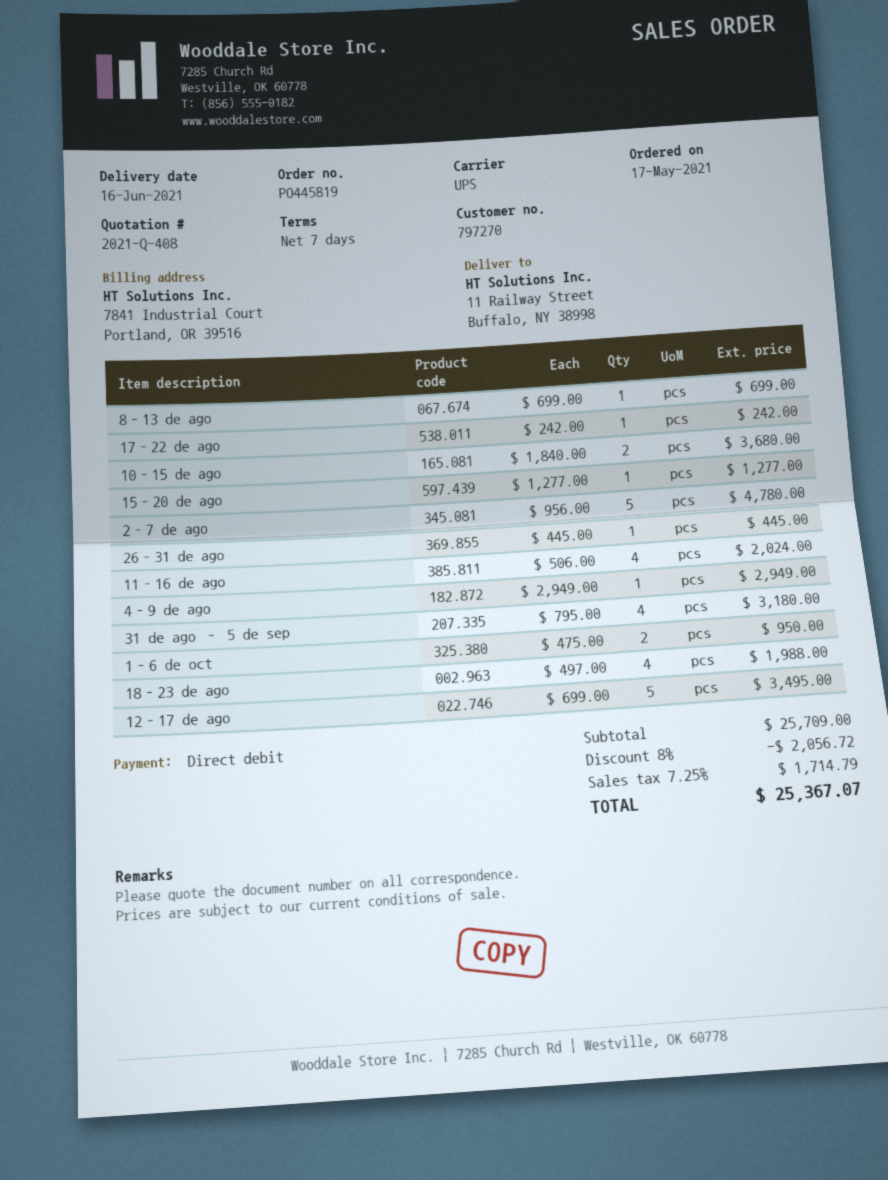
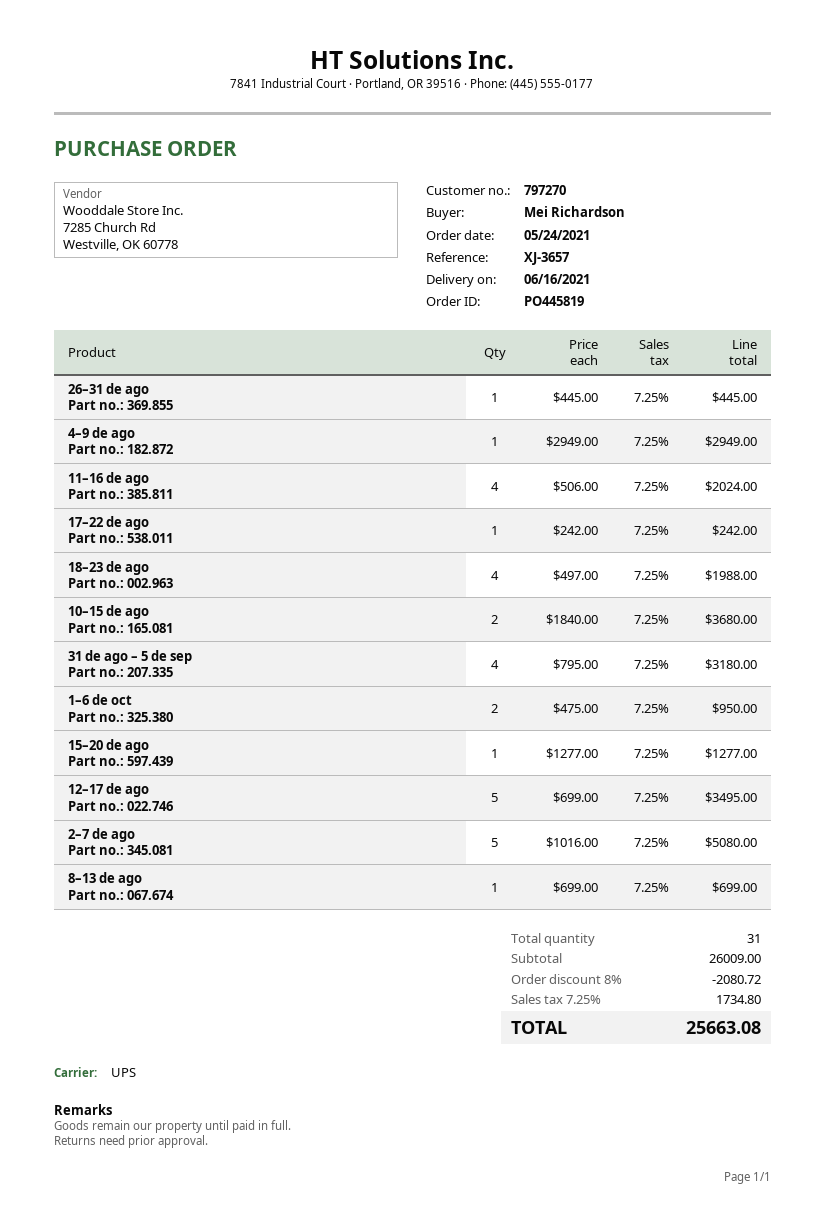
order date: 2021-05-17 -> 2021-05-24
2–7 de ago: 5 x 956.00 = 4780.00 -> 5 x 1016.00 = 5080.00
subtotal: 25709.00 -> 26009.00
discount: 8% = 2056.72 -> 8% = 2080.72
tax: 7.25% = 1714.79 -> 7.25% = 1734.80
total: 25367.07 -> 25663.08

